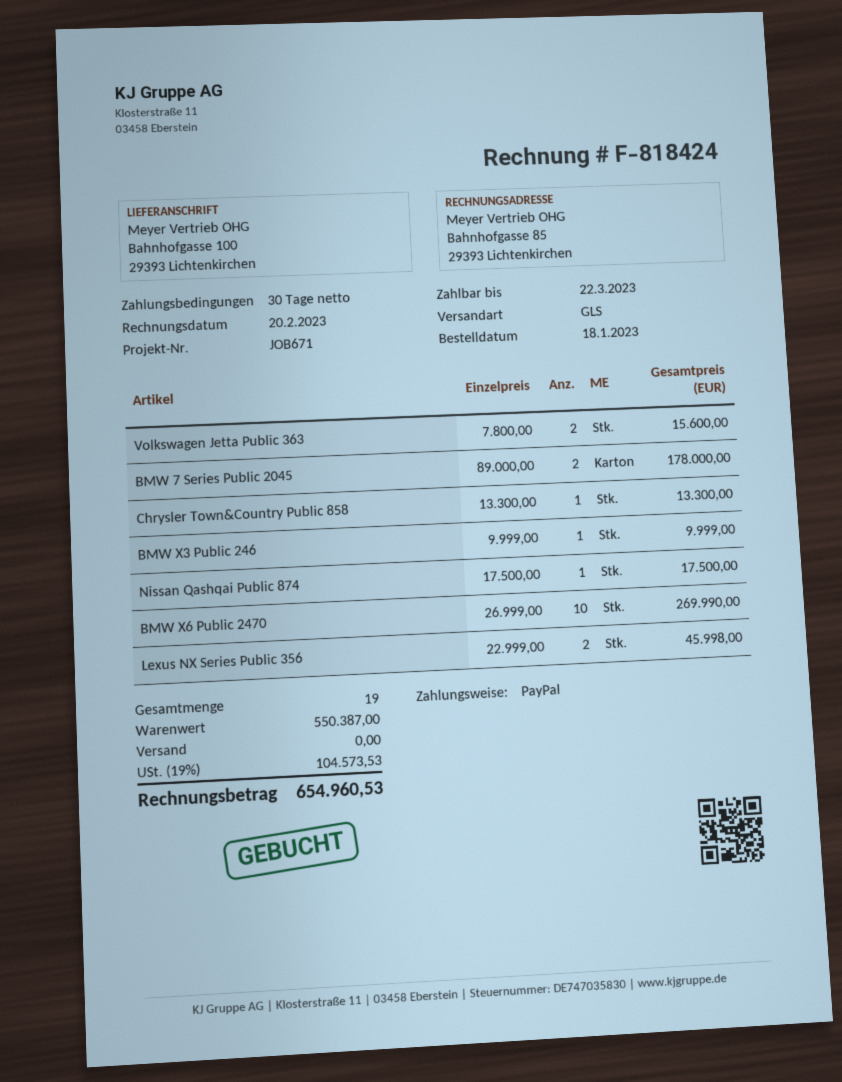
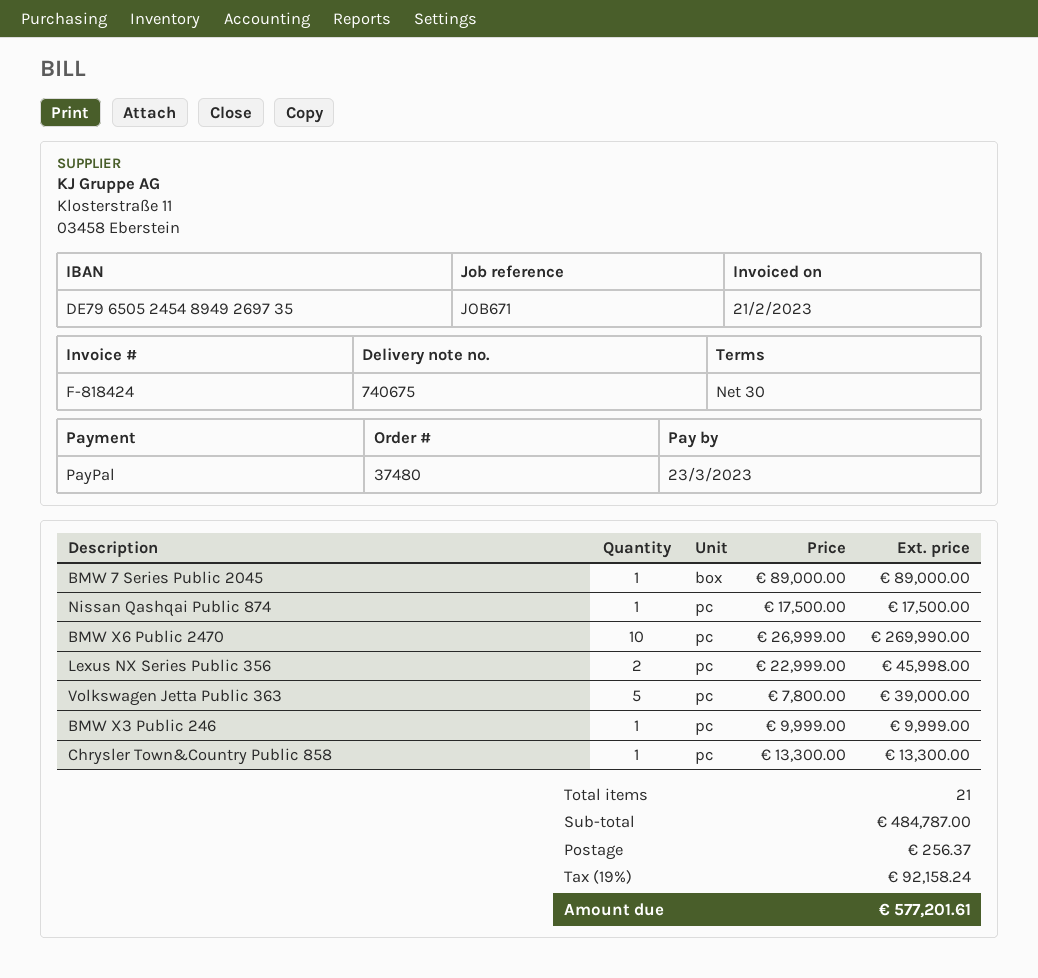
invoice date: 2023-02-20 -> 2023-02-21
due date: 2023-03-22 -> 2023-03-23
Volkswagen Jetta Public 363: 2 x 7800.00 = 15600.00 -> 5 x 7800.00 = 39000.00
BMW 7 Series Public 2045: 2 x 89000.00 = 178000.00 -> 1 x 89000.00 = 89000.00
total quantity: 19 -> 21
subtotal: 550387.00 -> 484787.00
shipping: 0.00 -> 256.37
tax: 19% = 104573.53 -> 19% = 92158.24
total: 654960.53 -> 577201.61

